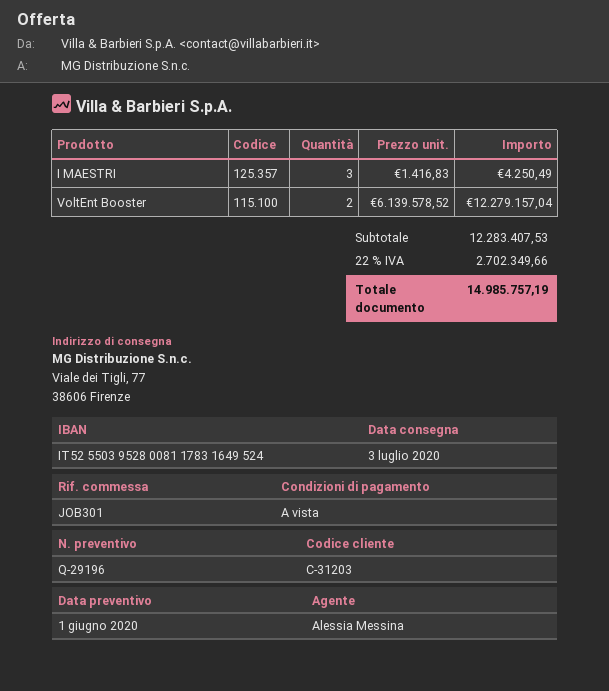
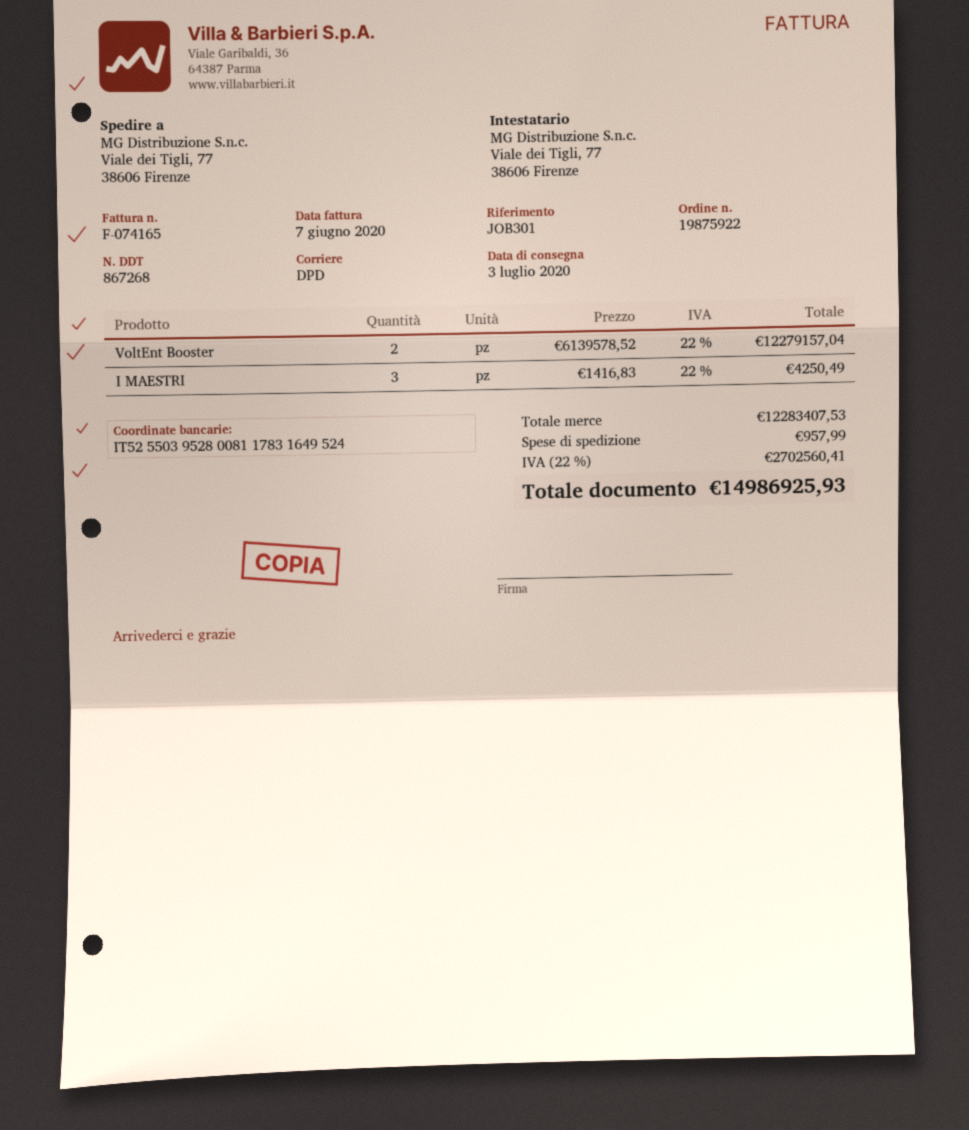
shipping: none -> 957.99
tax: 22% = 2702349.66 -> 22% = 2702560.41
total: 14985757.19 -> 14986925.93

